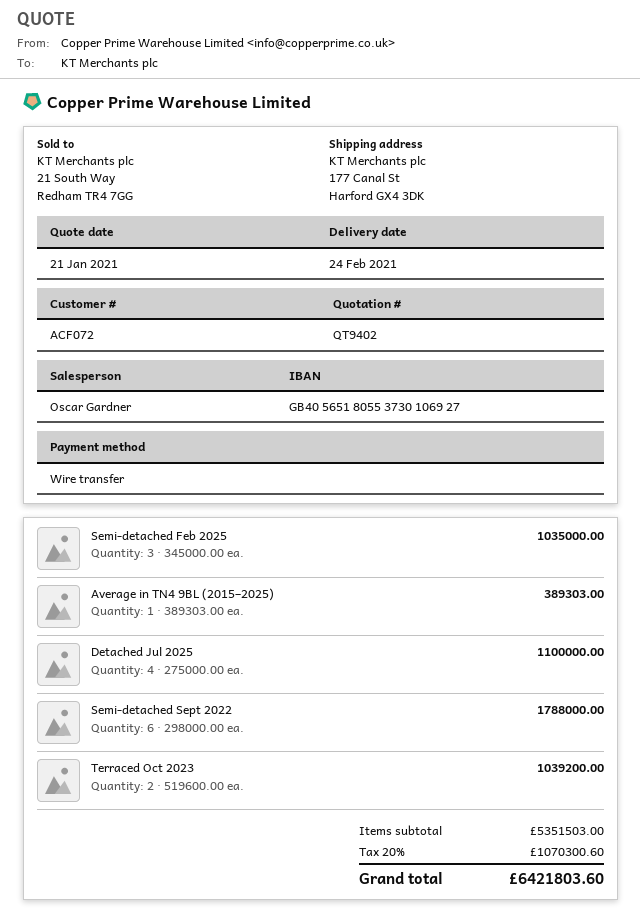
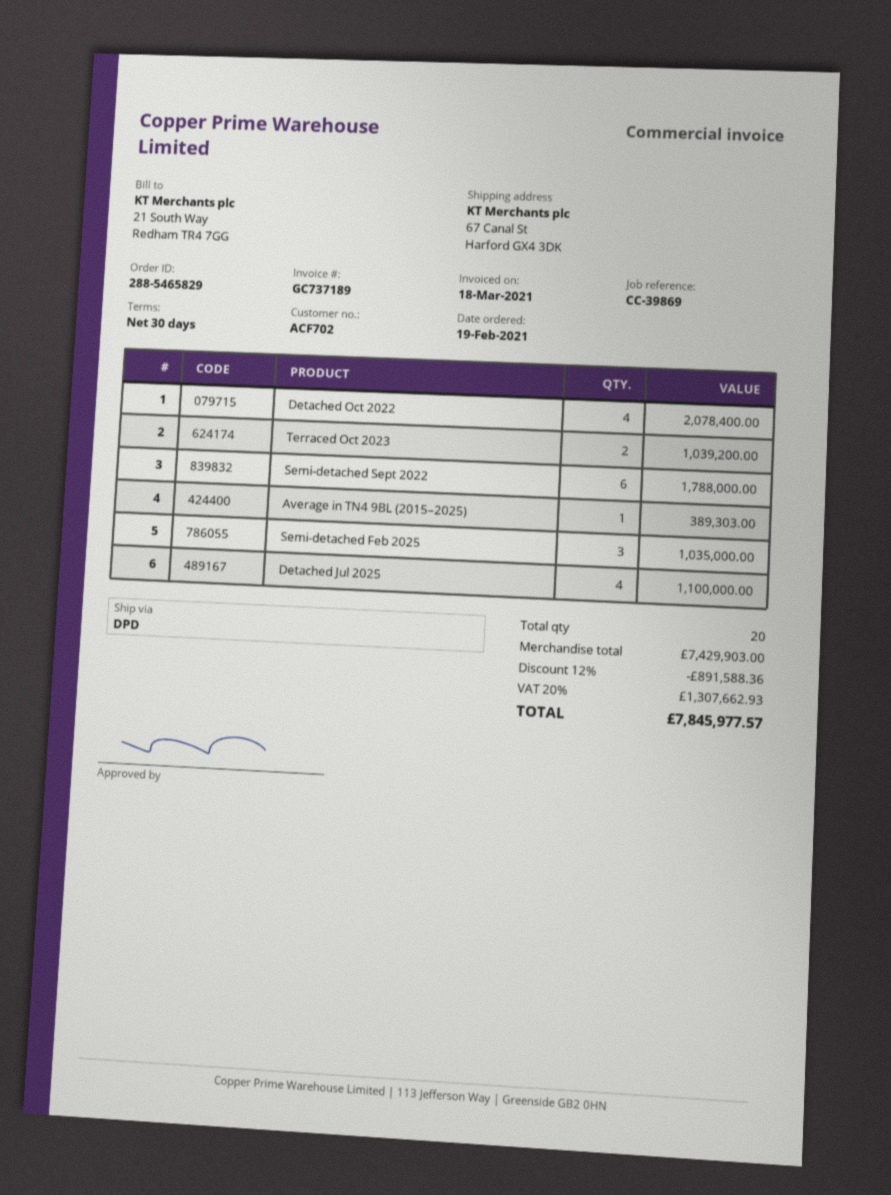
customer number: ACF072 -> ACF702
ship to: 177 Canal St, Harford GX4 3DK -> 67 Canal St, Harford GX4 3DK
Detached Oct 2022: none -> 4 for 2078400.00
subtotal: 5351503.00 -> 7429903.00
discount: none -> 12% = 891588.36
tax: 20% = 1070300.60 -> 20% = 1307662.93
total: 6421803.60 -> 7845977.57

